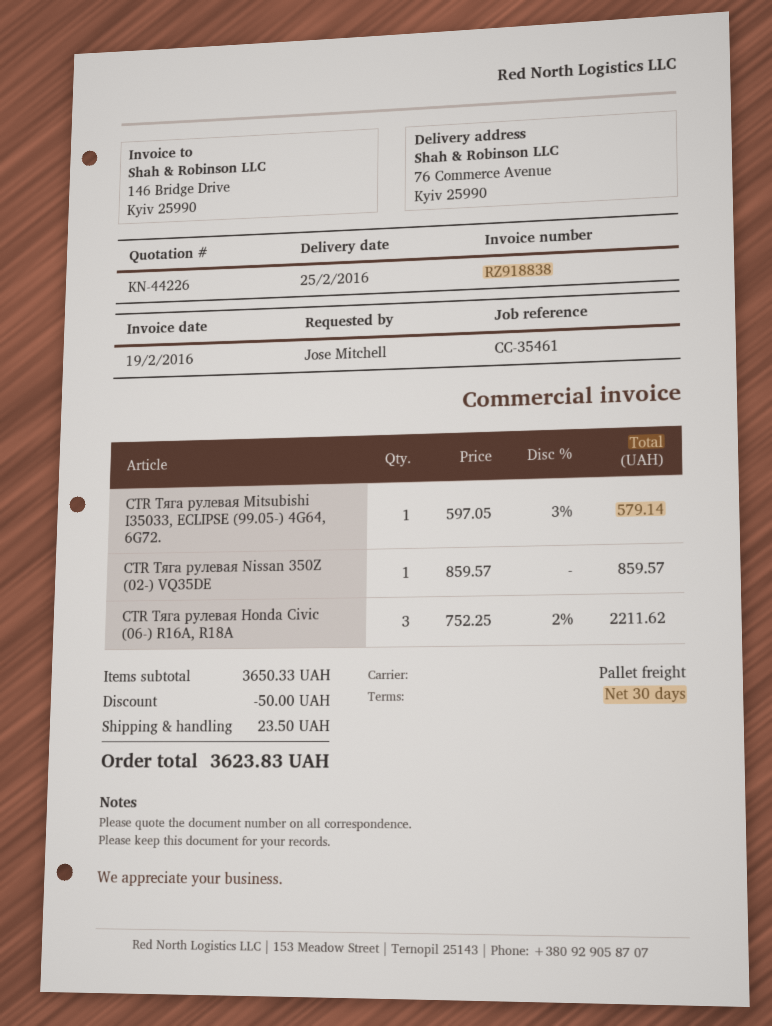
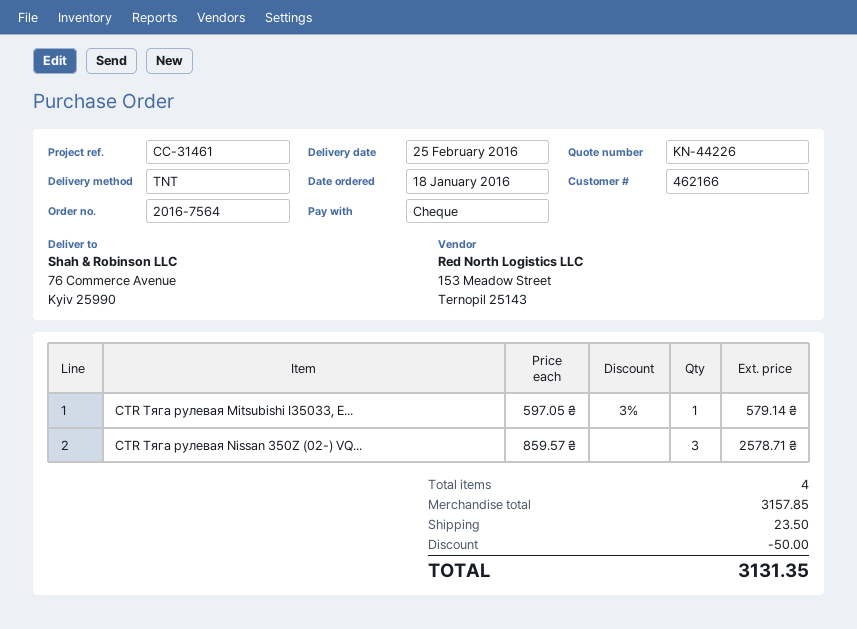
reference: CC-35461 -> CC-31461
shipping method: pallet freight -> TNT
CTR Тяга рулевая Nissan 350Z (02-) VQ35DE: 1 x 859.57 = 859.57 -> 3 x 859.57 = 2578.71
CTR Тяга рулевая Honda Civic (06-) R16A, R18A: 3 x 752.25 - 2% = 2211.62 -> none
subtotal: 3650.33 -> 3157.85
total: 3623.83 -> 3131.35

